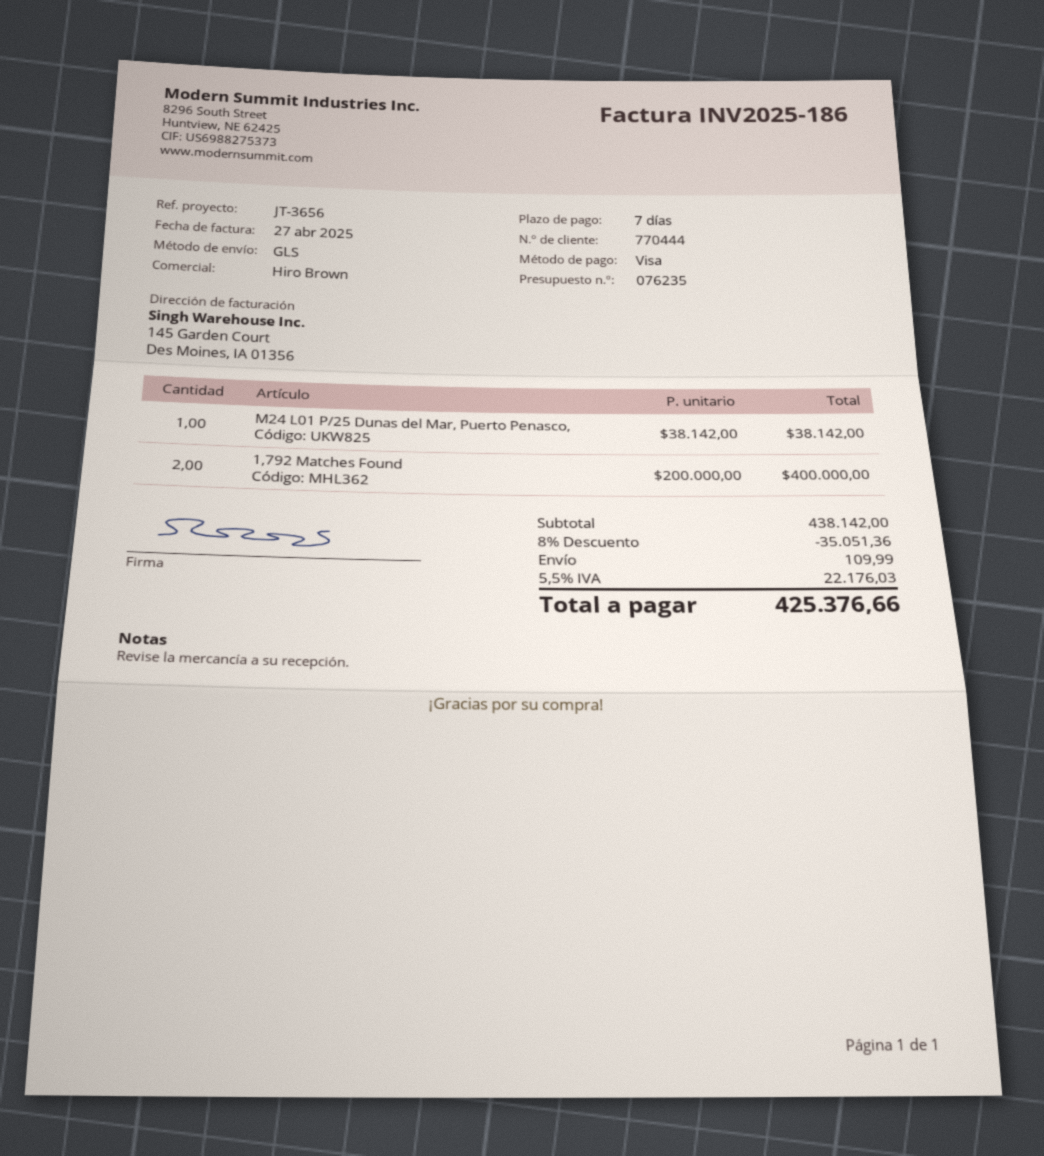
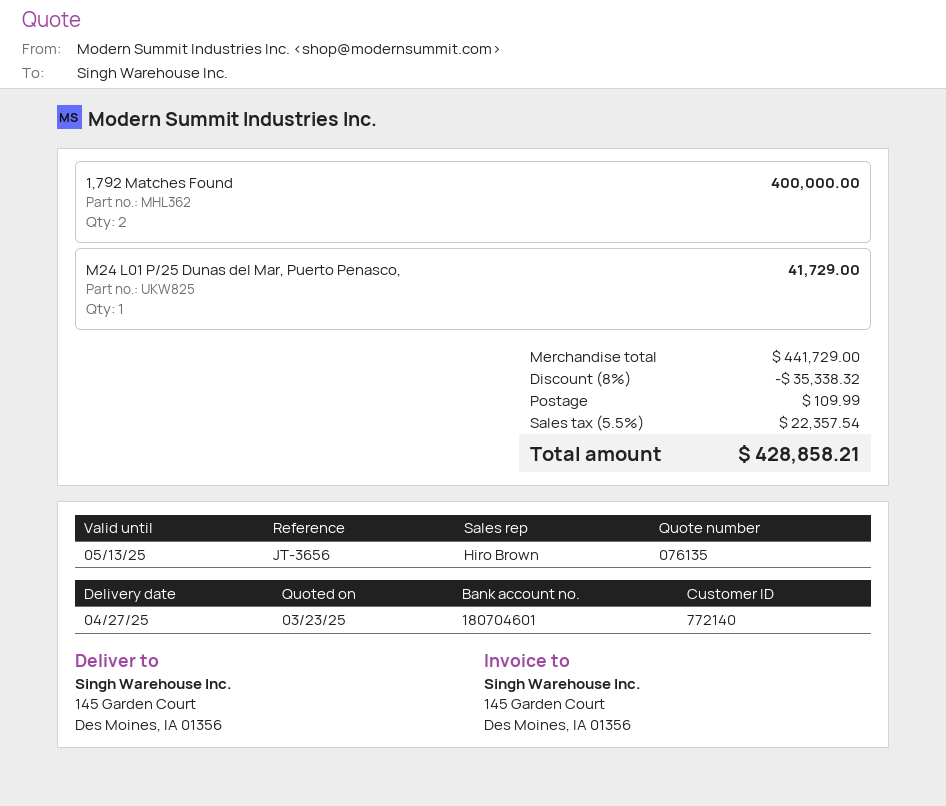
quote number: 076235 -> 076135
customer number: 770444 -> 772140
M24 L01 P/25 Dunas del Mar, Puerto Penasco,: 1 for 38142.00 -> 1 for 41729.00
subtotal: 438142.00 -> 441729.00
discount: 8% = 35051.36 -> 8% = 35338.32
tax: 5.5% = 22176.03 -> 5.5% = 22357.54
total: 425376.66 -> 428858.21

